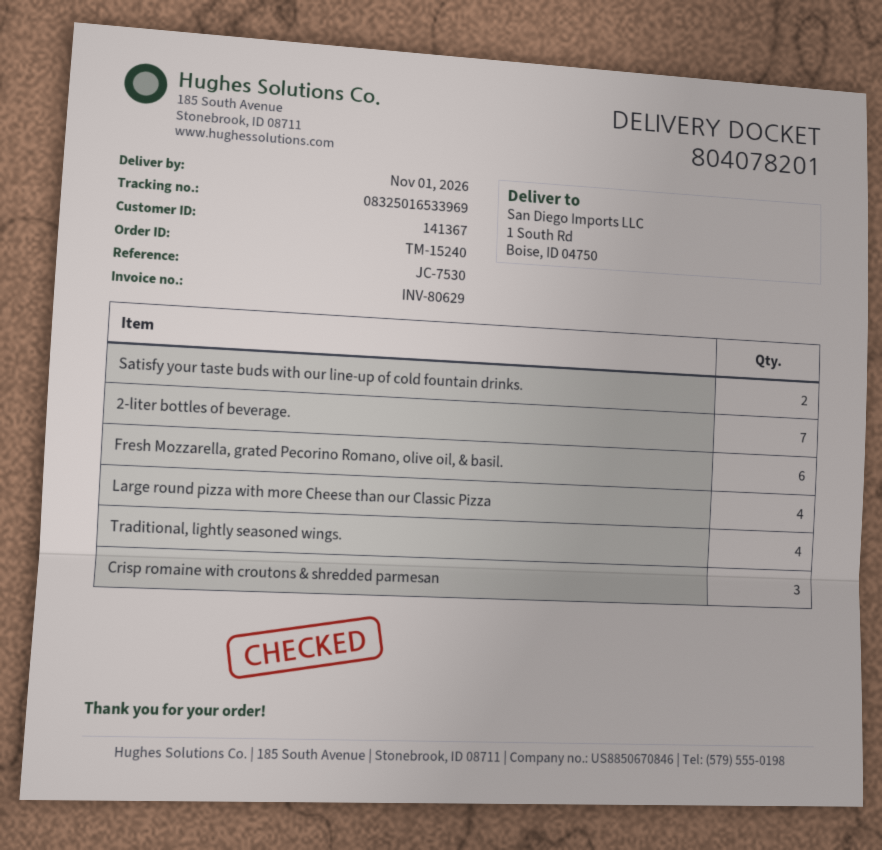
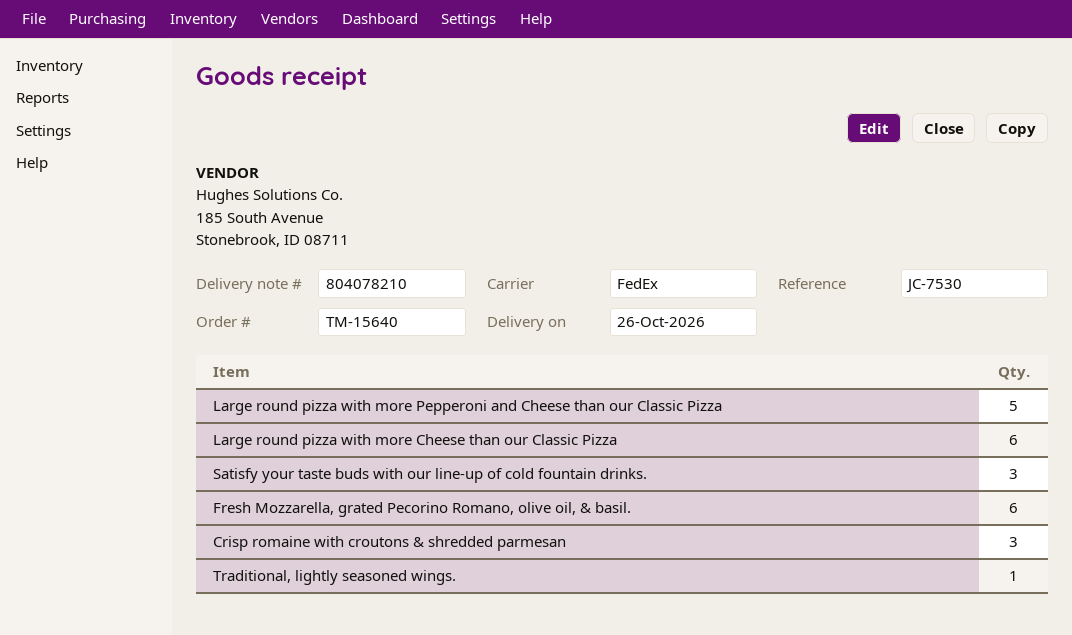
order number: TM-15240 -> TM-15640
delivery note number: 804078201 -> 804078210
delivery date: 2026-11-01 -> 2026-10-26
Satisfy your taste buds with our line-up of cold fountain drinks.: 2 -> 3
2-liter bottles of beverage.: 7 -> none
Large round pizza with more Cheese than our Classic Pizza: 4 -> 6
Traditional, lightly seasoned wings.: 4 -> 1
Large round pizza with more Pepperoni and Cheese than our Classic Pizza: none -> 5

